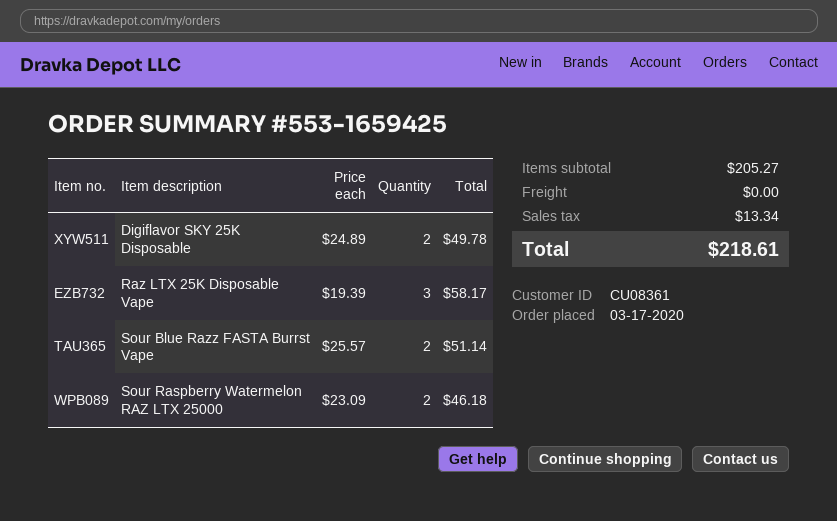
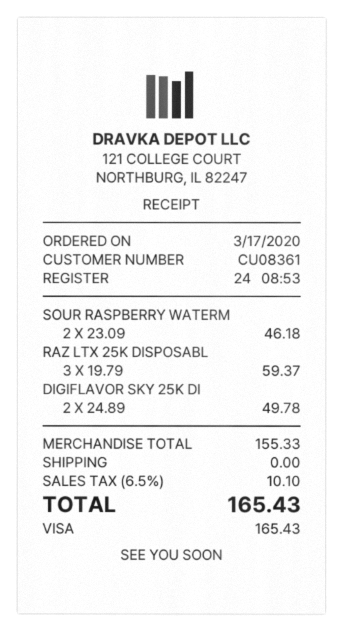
Raz LTX 25K Disposable Vape: 3 x 19.39 = 58.17 -> 3 x 19.79 = 59.37
Sour Blue Razz FASTA Burrst Vape: 2 x 25.57 = 51.14 -> none
subtotal: 205.27 -> 155.33
tax: 13.34 -> 10.10
total: 218.61 -> 165.43

